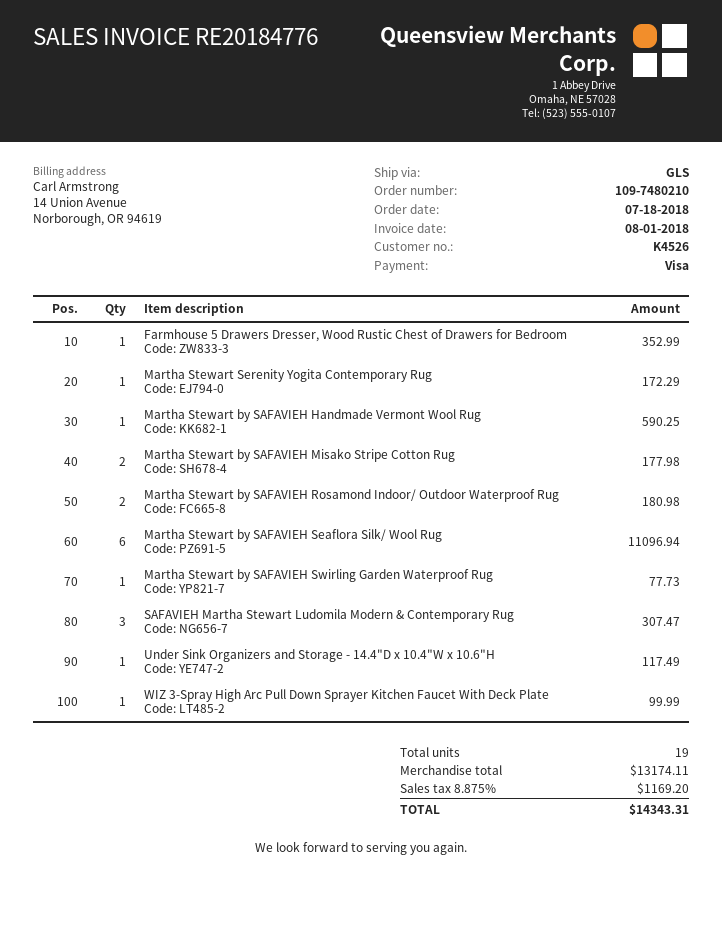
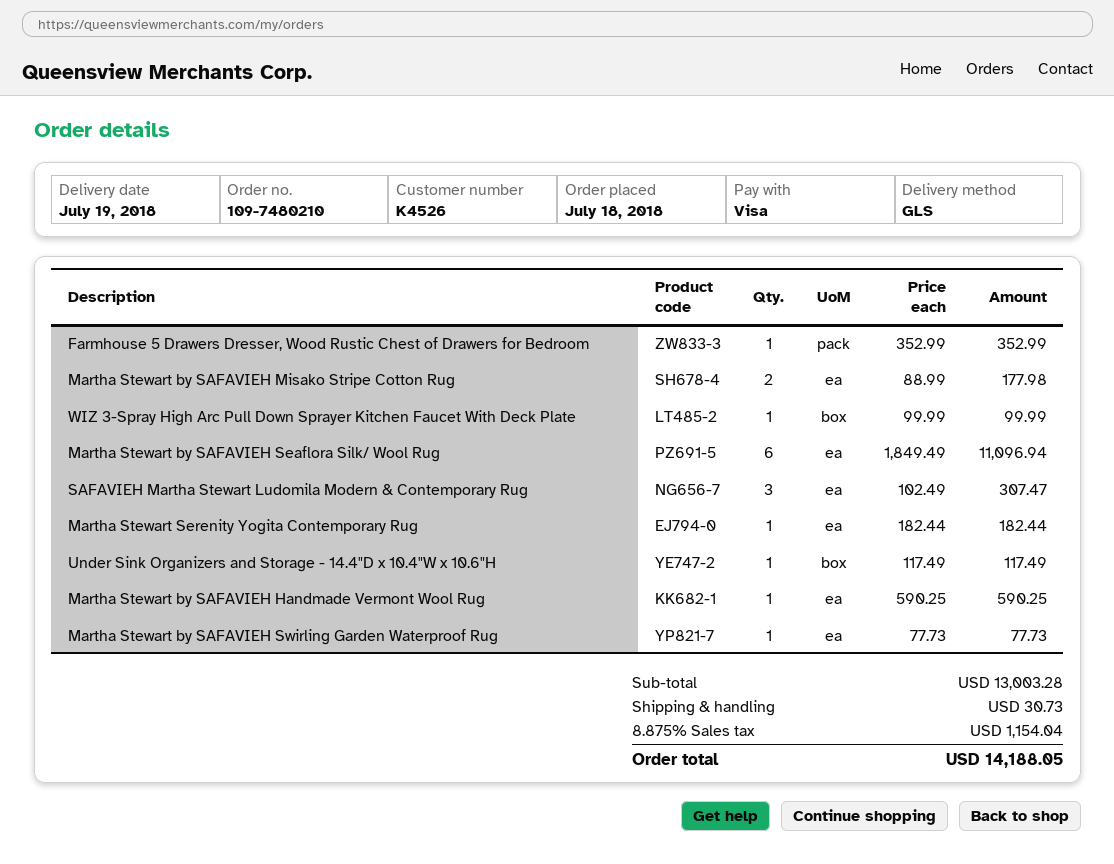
Martha Stewart Serenity Yogita Contemporary Rug: 1 for 172.29 -> 1 for 182.44
Martha Stewart by SAFAVIEH Rosamond Indoor/ Outdoor Waterproof Rug: 2 for 180.98 -> none
subtotal: 13174.11 -> 13003.28
shipping: none -> 30.73
tax: 8.875% = 1169.20 -> 8.875% = 1154.04
total: 14343.31 -> 14188.05

